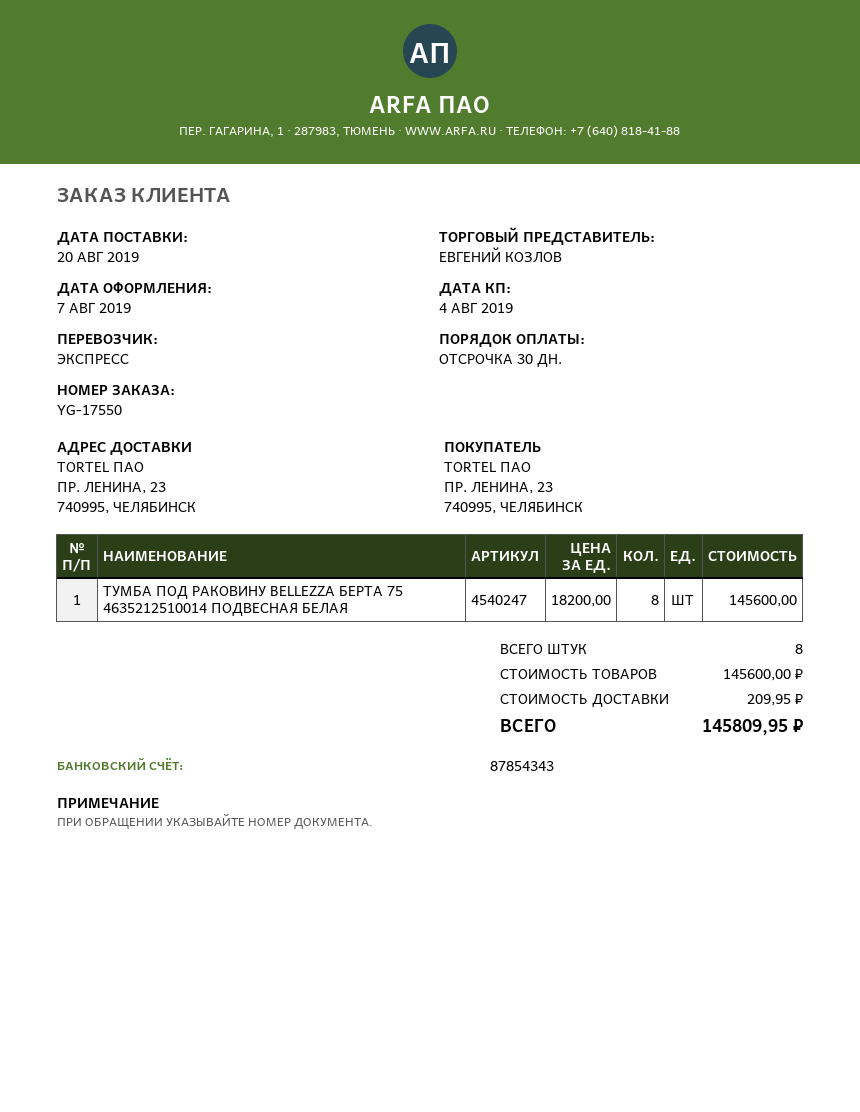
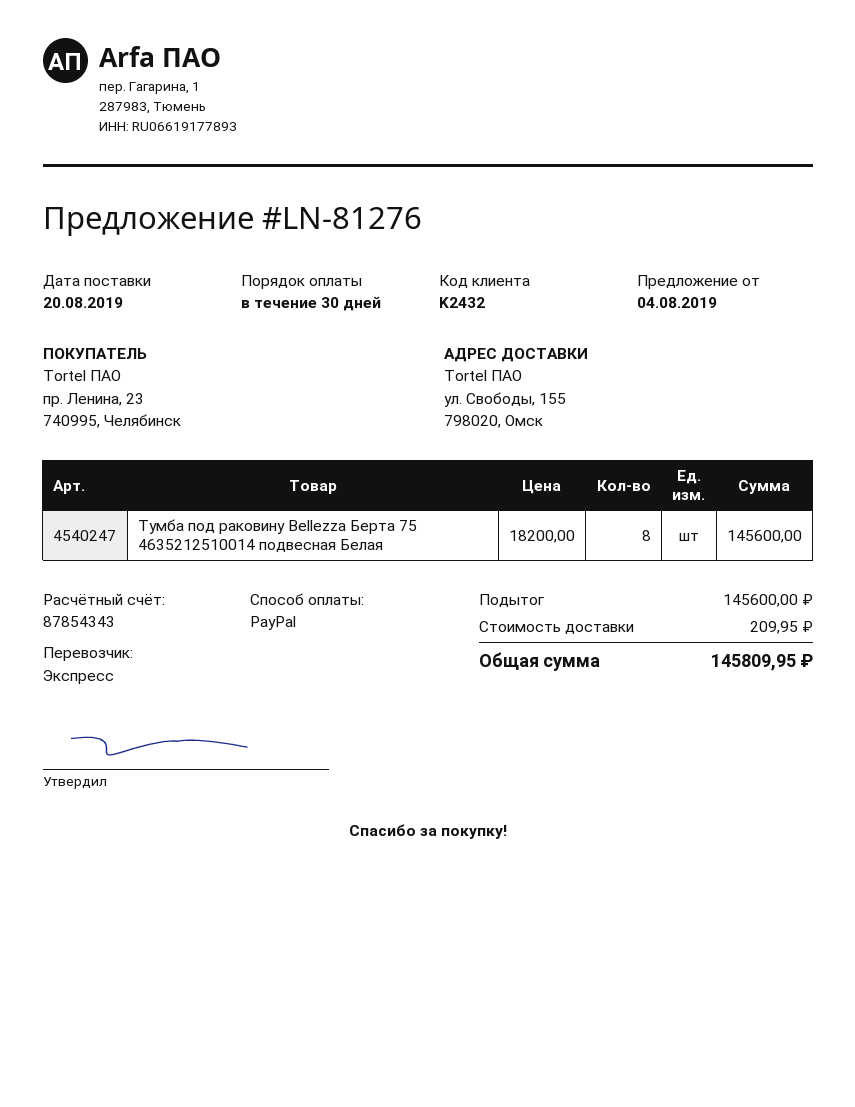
ship to: ПР. ЛЕНИНА, 23, 740995, ЧЕЛЯБИНСК -> ул. Свободы, 155, 798020, Омск

